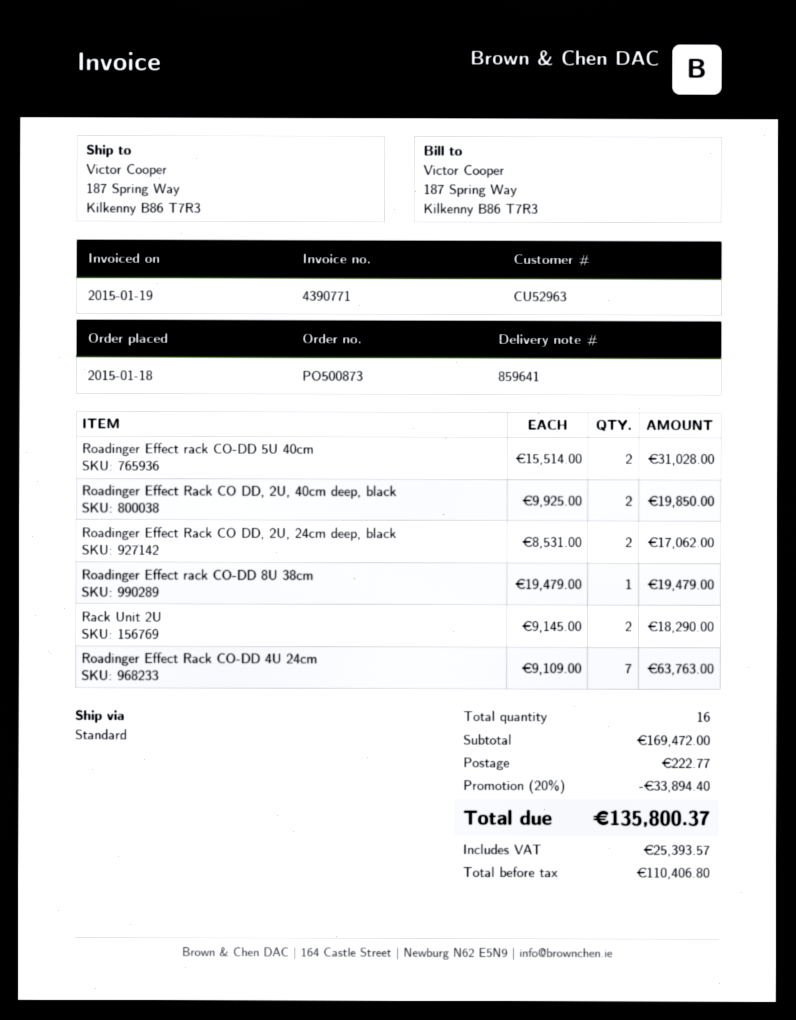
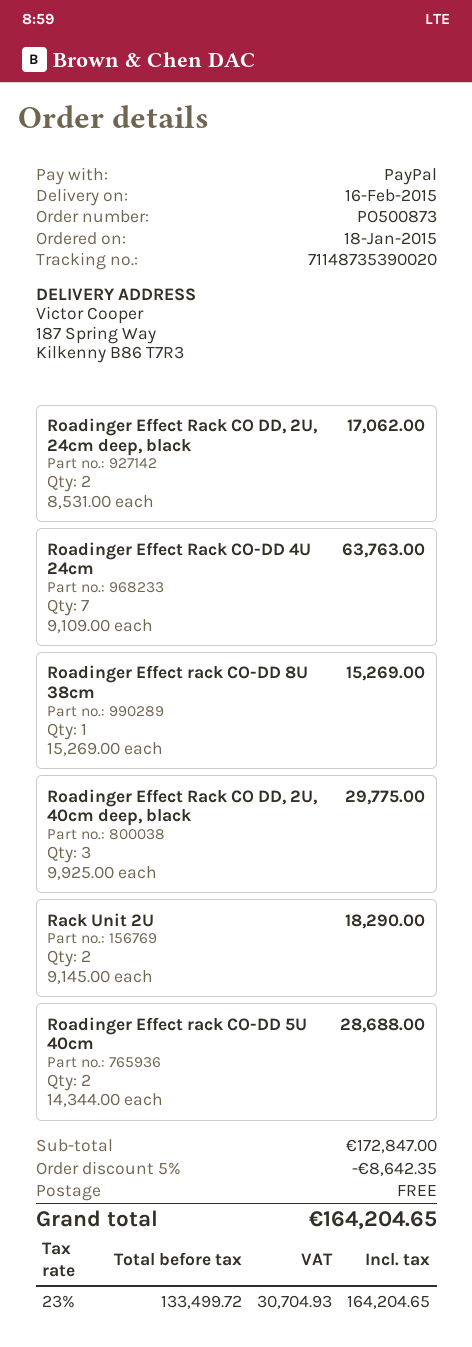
Roadinger Effect rack CO-DD 5U 40cm: 2 x 15514.00 = 31028.00 -> 2 x 14344.00 = 28688.00
Roadinger Effect Rack CO DD, 2U, 40cm deep, black: 2 x 9925.00 = 19850.00 -> 3 x 9925.00 = 29775.00
Roadinger Effect rack CO-DD 8U 38cm: 1 x 19479.00 = 19479.00 -> 1 x 15269.00 = 15269.00
subtotal: 169472.00 -> 172847.00
discount: 20% = 33894.40 -> 5% = 8642.35
shipping: 222.77 -> 0.00
net: 110406.80 -> 133499.72
tax: 25393.57 -> 30704.93
total: 135800.37 -> 164204.65

